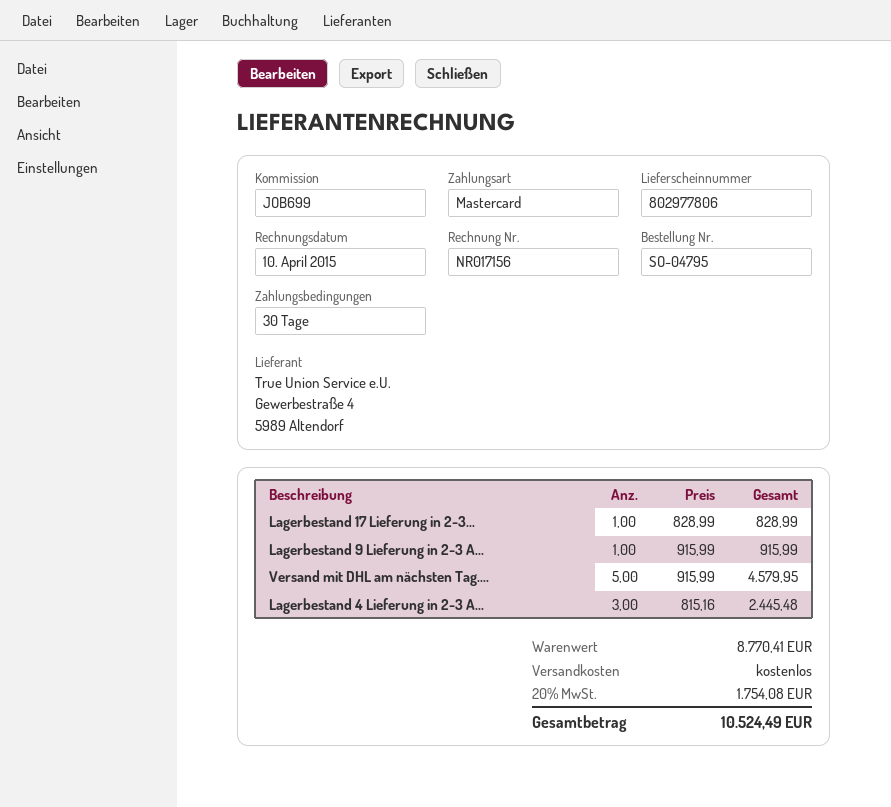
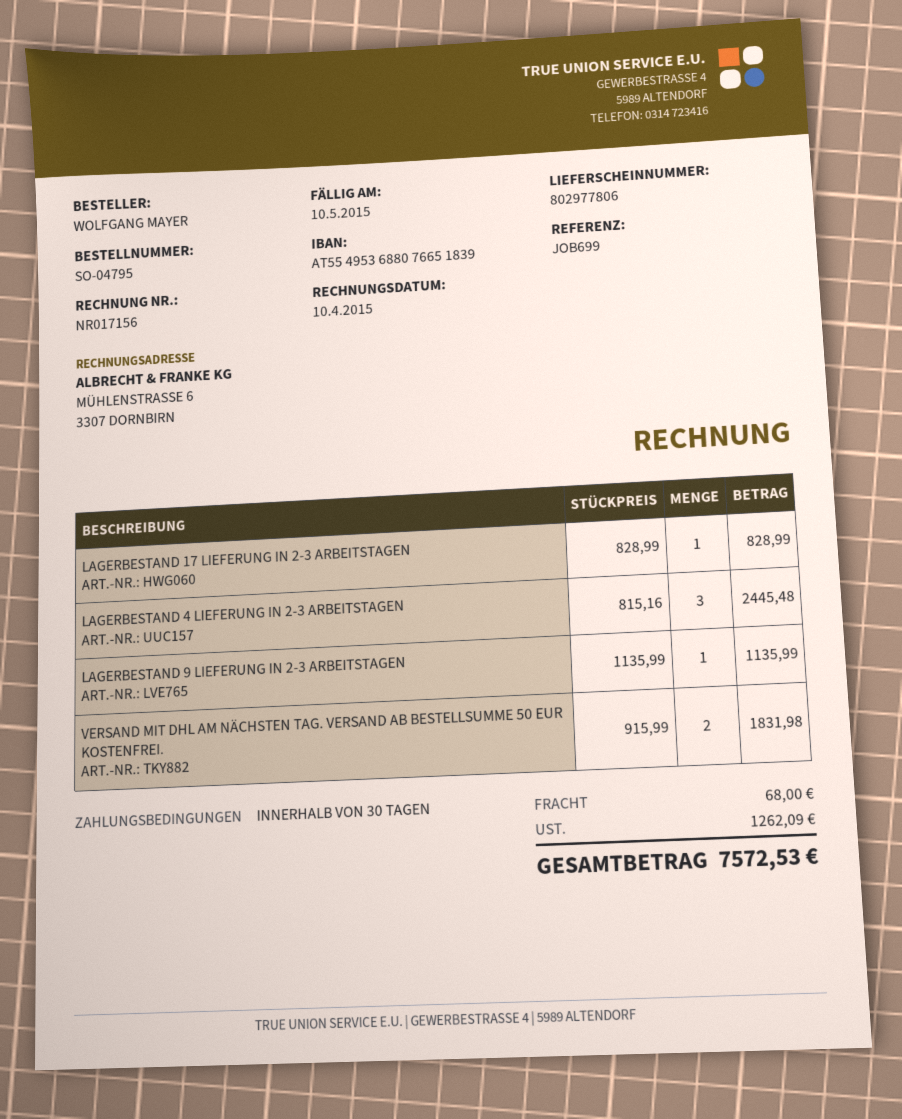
Lagerbestand 9 Lieferung in 2-3 A...: 1 x 915.99 = 915.99 -> 1 x 1135.99 = 1135.99
Versand mit DHL am nächsten Tag....: 5 x 915.99 = 4579.95 -> 2 x 915.99 = 1831.98
shipping: 0.00 -> 68.00
tax: 1754.08 -> 1262.09
total: 10524.49 -> 7572.53

